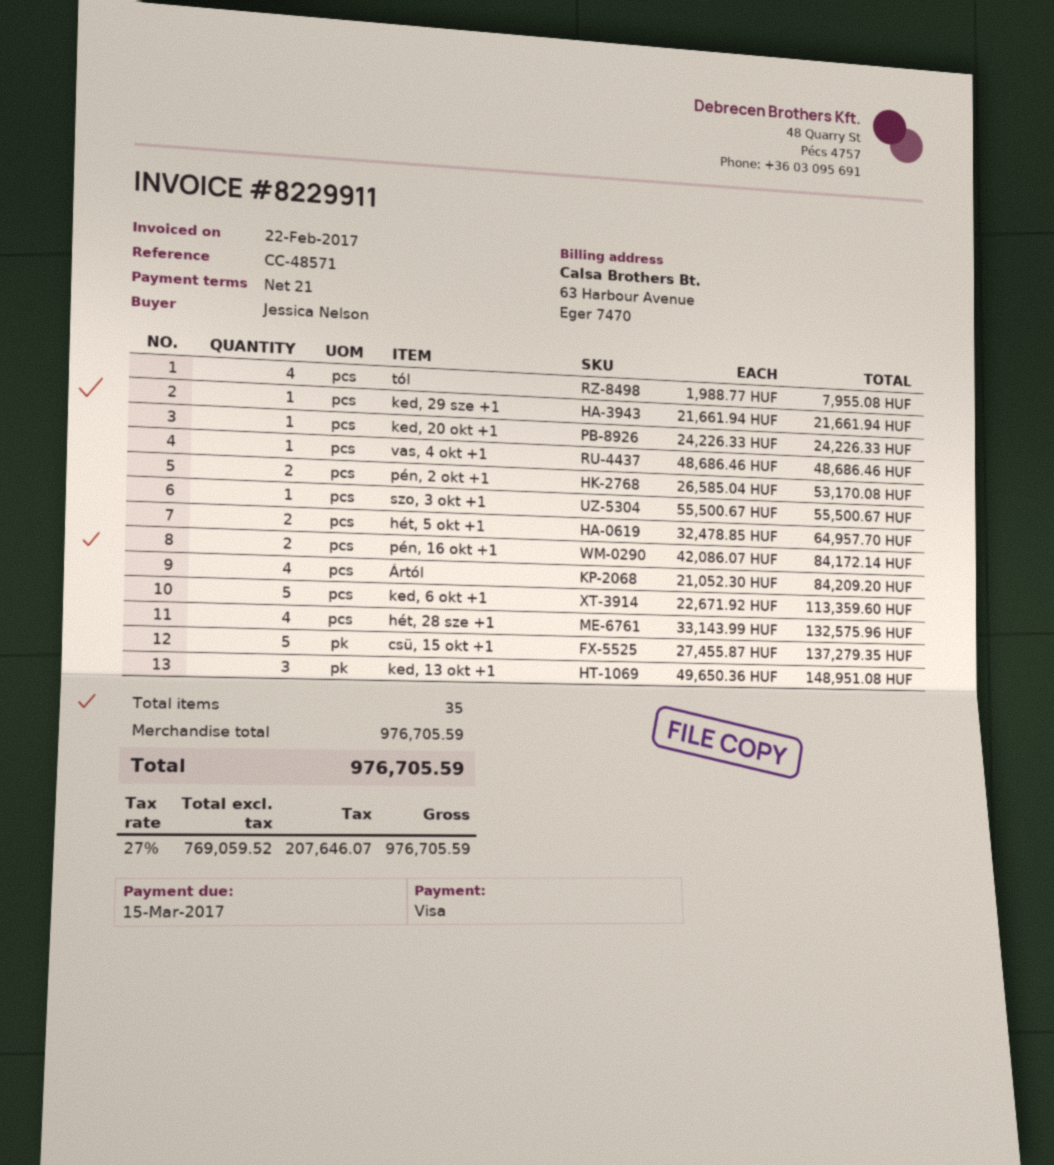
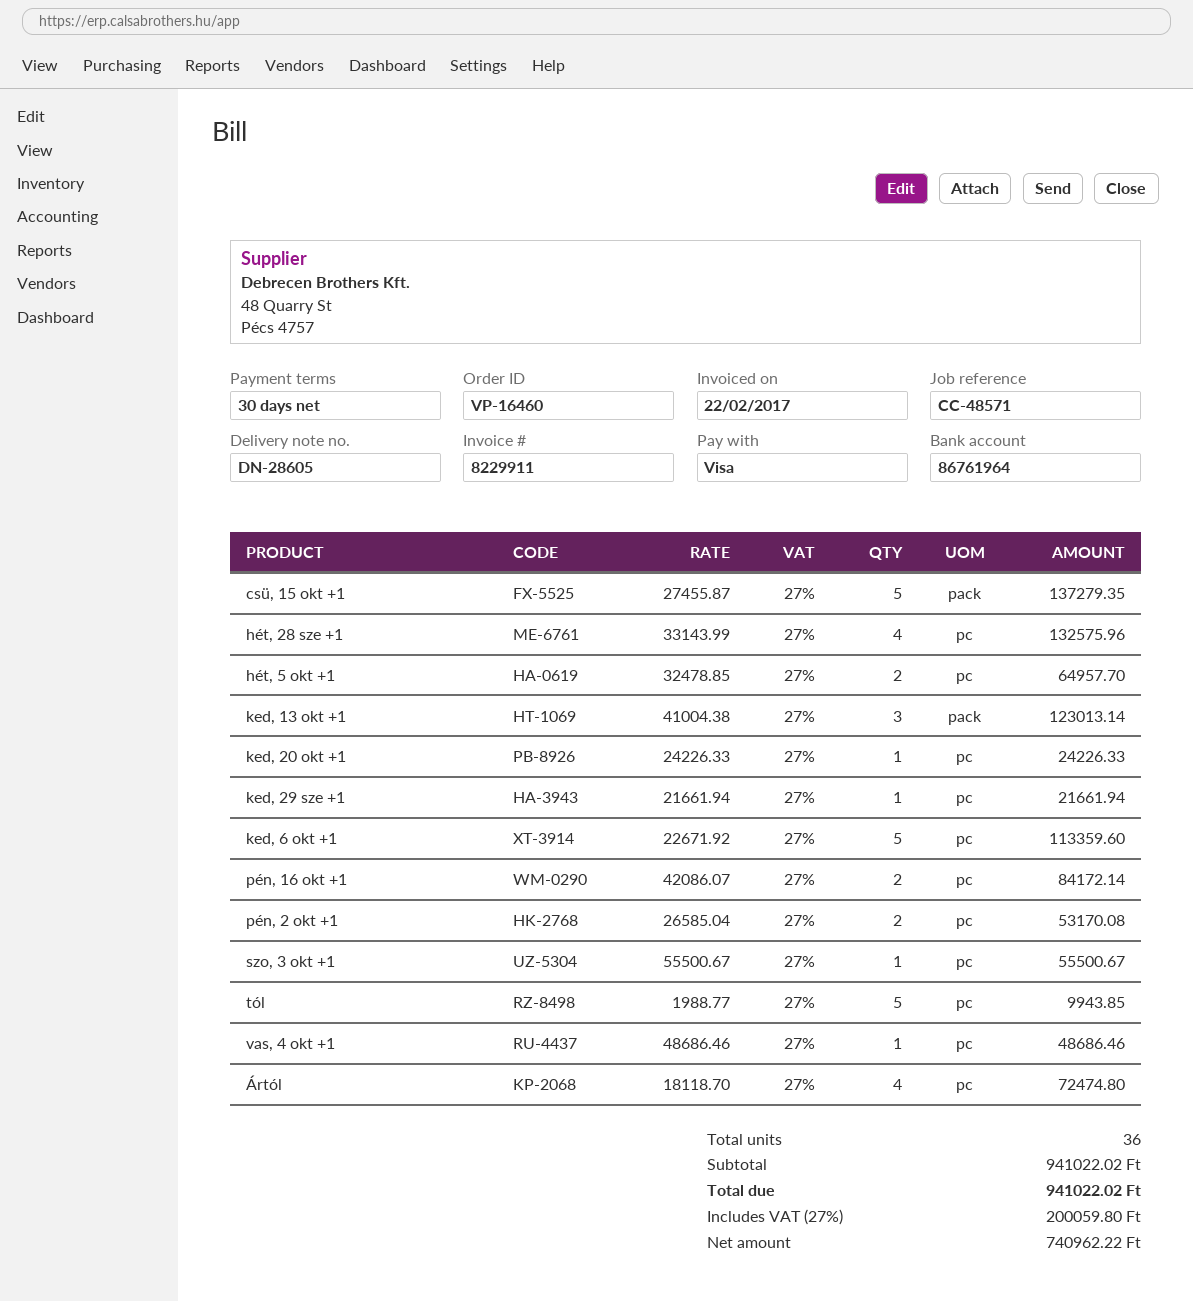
payment terms: 21 days -> 30 days
tól: 4 x 1988.77 = 7955.08 -> 5 x 1988.77 = 9943.85
Ártól: 4 x 21052.30 = 84209.20 -> 4 x 18118.70 = 72474.80
ked, 13 okt +1: 3 x 49650.36 = 148951.08 -> 3 x 41004.38 = 123013.14
total quantity: 35 -> 36
subtotal: 976705.59 -> 941022.02
net: 769059.52 -> 740962.22
tax: 27% = 207646.07 -> 27% = 200059.80
total: 976705.59 -> 941022.02

